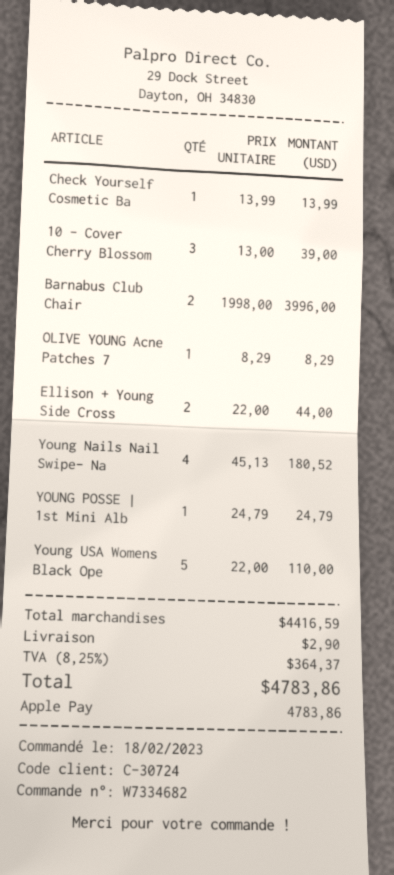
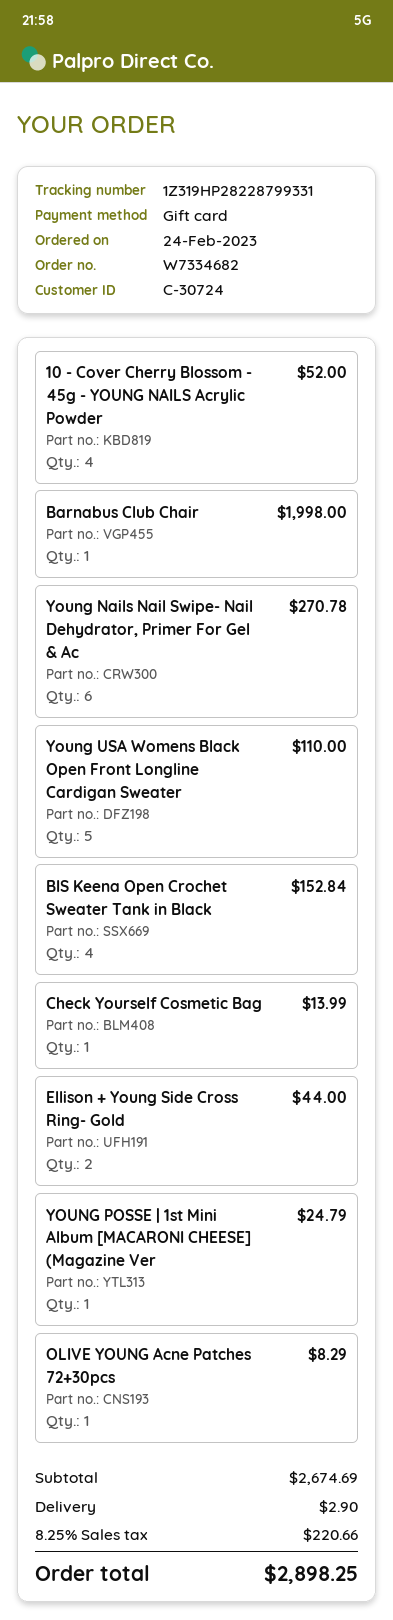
order date: 2023-02-18 -> 2023-02-24
payment method: Apple Pay -> gift card
10 - Cover Cherry Blossom: 3 for 39.00 -> 4 for 52.00
Barnabus Club Chair: 2 for 3996.00 -> 1 for 1998.00
Young Nails Nail Swipe- Na: 4 for 180.52 -> 6 for 270.78
BIS Keena Open Crochet Sweater Tank in Black: none -> 4 for 152.84
subtotal: 4416.59 -> 2674.69
tax: 8.25% = 364.37 -> 8.25% = 220.66
total: 4783.86 -> 2898.25

